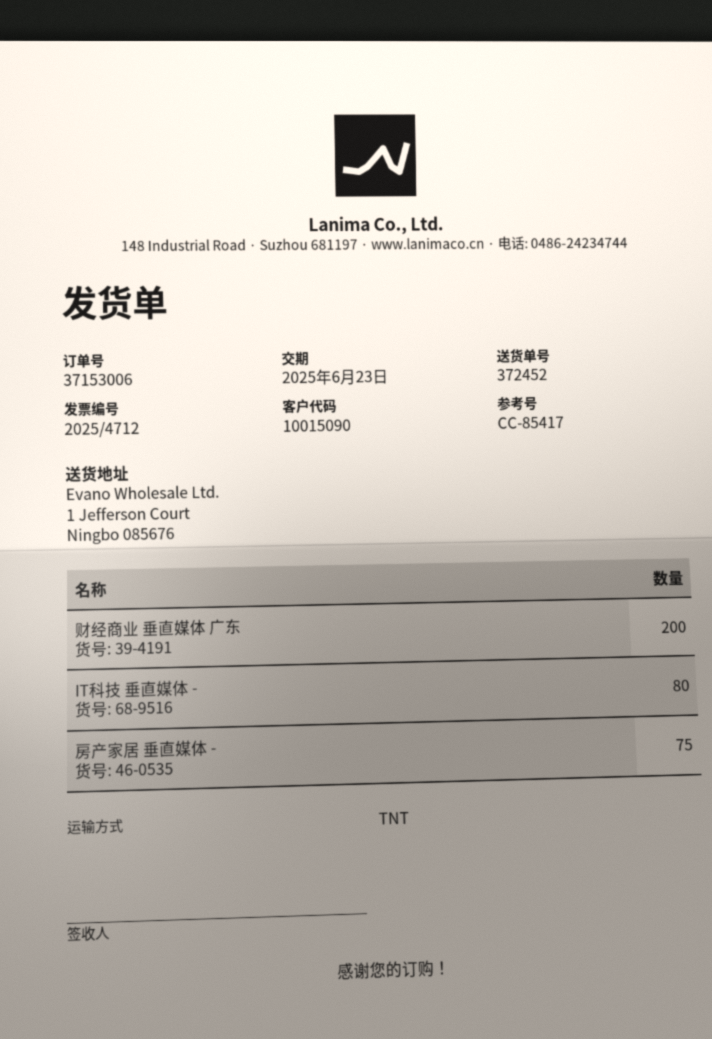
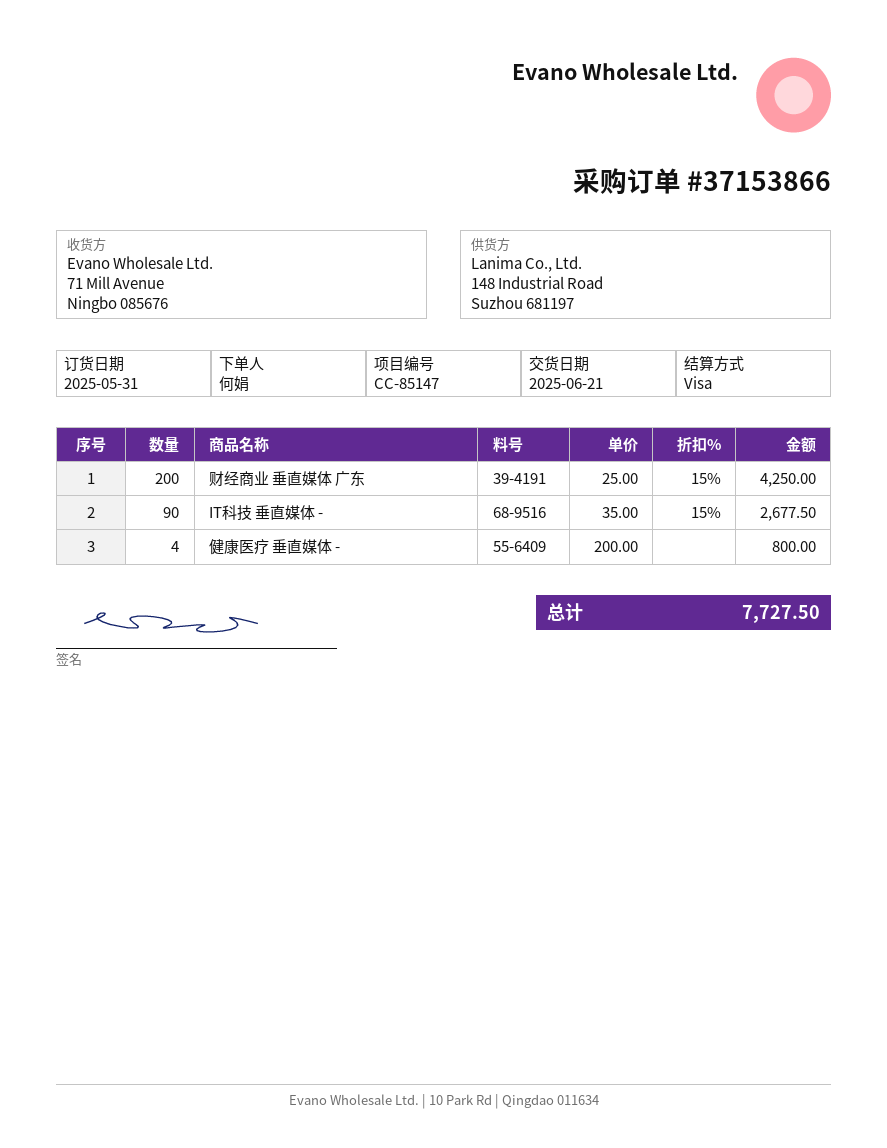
order number: 37153006 -> 37153866
delivery date: 2025-06-23 -> 2025-06-21
reference: CC-85417 -> CC-85147
ship to: 1 Jefferson Court, Ningbo 085676 -> 71 Mill Avenue, Ningbo 085676
IT科技 垂直媒体 -: 80 -> 90
房产家居 垂直媒体 -: 75 -> none
健康医疗 垂直媒体 -: none -> 4

